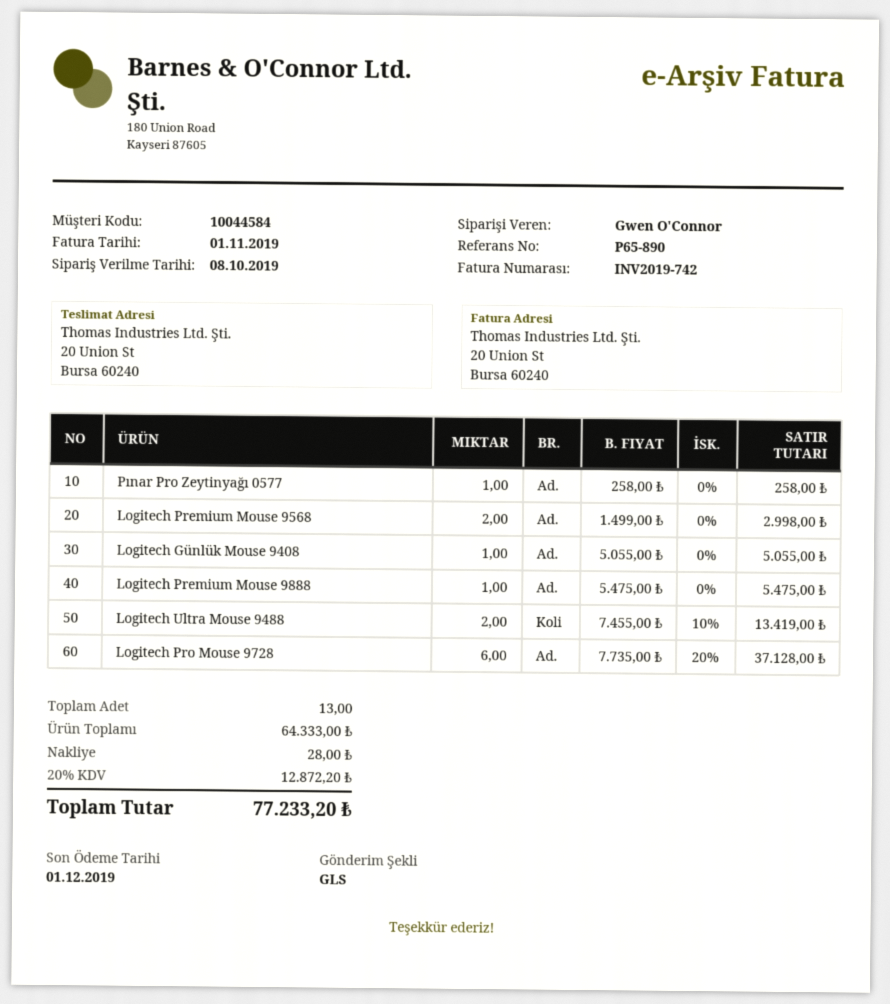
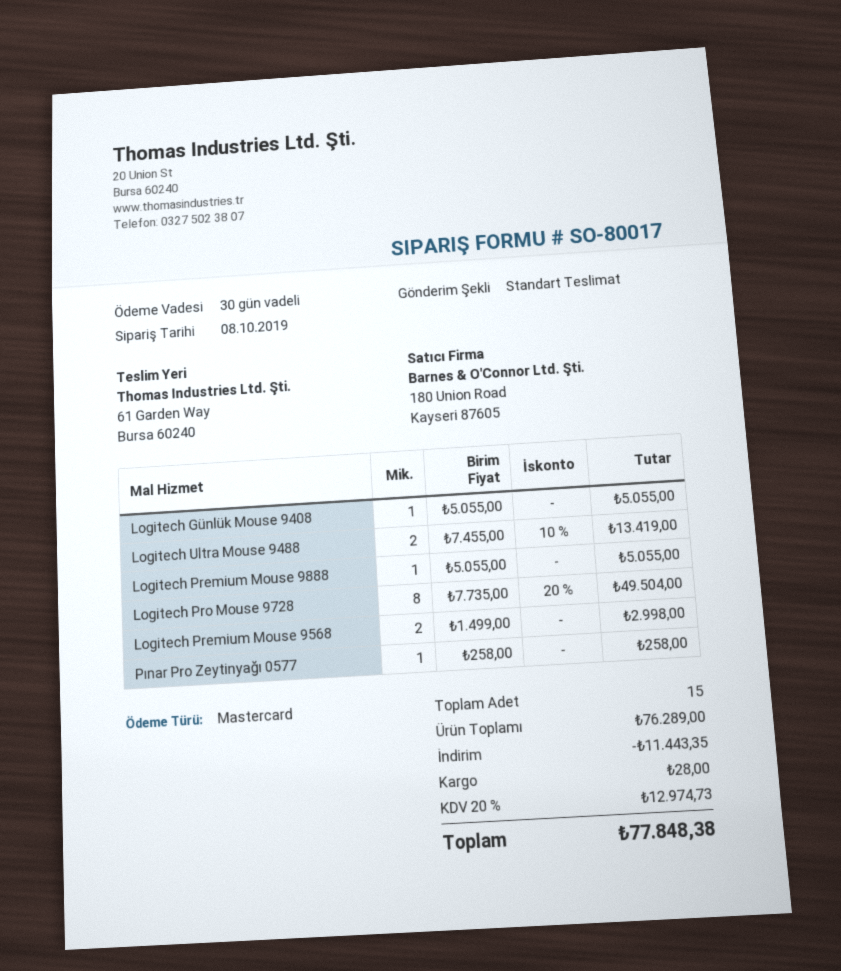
shipping method: GLS -> standard
ship to: 20 Union St, Bursa 60240 -> 61 Garden Way, Bursa 60240
Logitech Premium Mouse 9888: 1 x 5475.00 = 5475.00 -> 1 x 5055.00 = 5055.00
Logitech Pro Mouse 9728: 6 x 7735.00 - 20% = 37128.00 -> 8 x 7735.00 - 20% = 49504.00
total quantity: 13 -> 15
subtotal: 64333.00 -> 76289.00
discount: none -> 11443.35
tax: 20% = 12872.20 -> 20% = 12974.73
total: 77233.20 -> 77848.38

